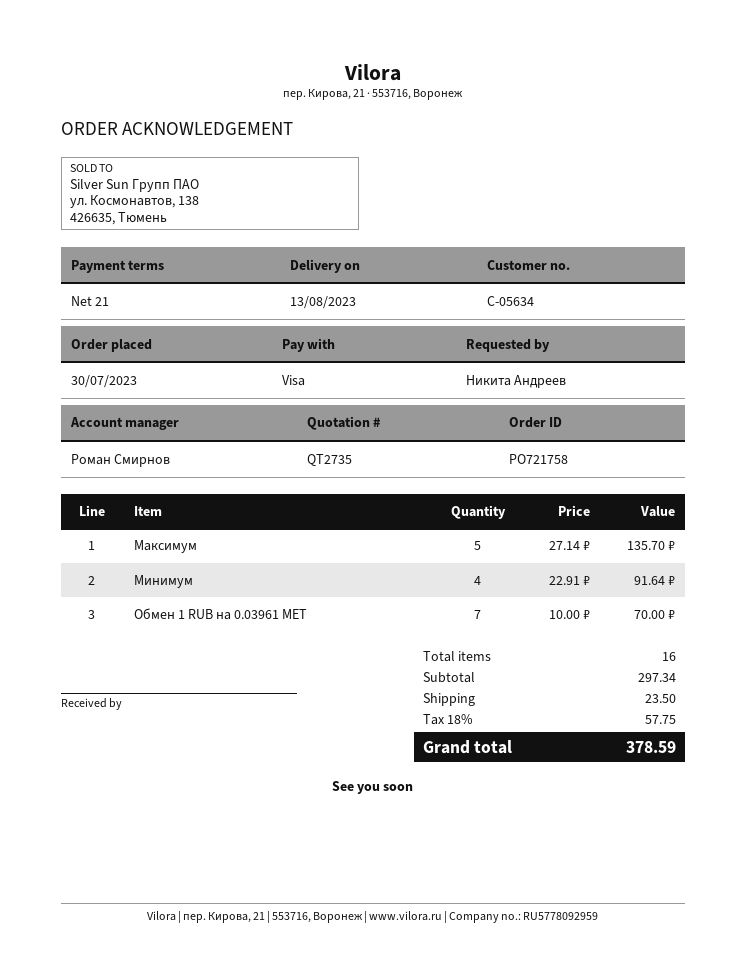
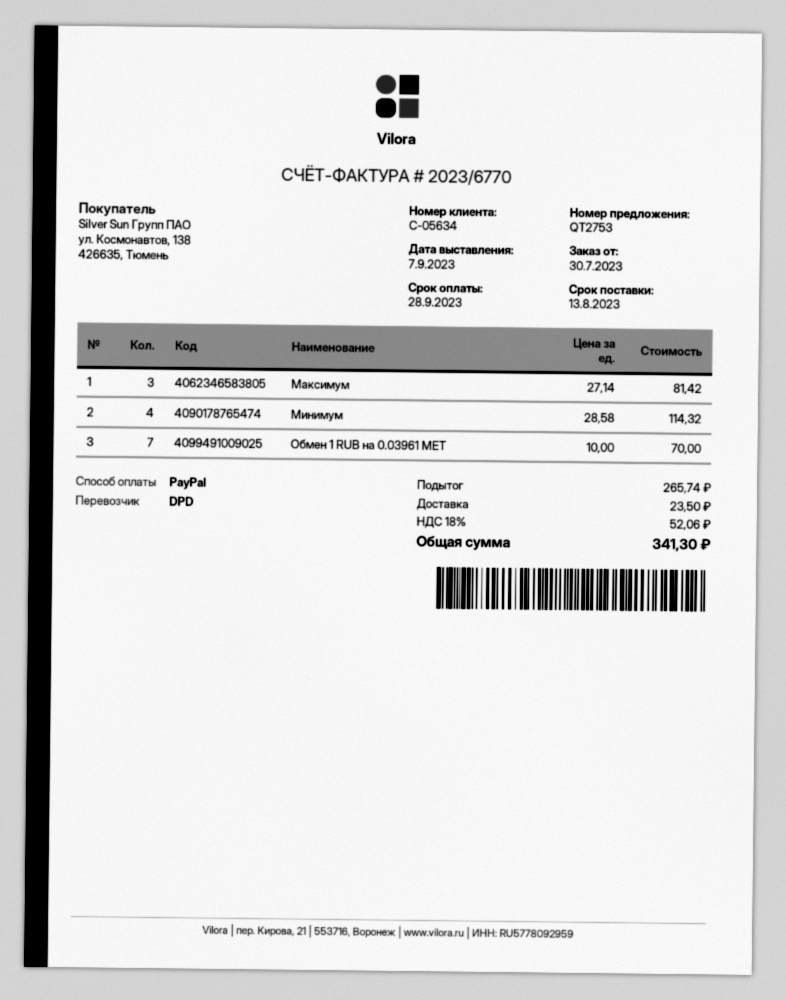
quote number: QT2735 -> QT2753
payment method: Visa -> PayPal
Максимум: 5 x 27.14 = 135.70 -> 3 x 27.14 = 81.42
Минимум: 4 x 22.91 = 91.64 -> 4 x 28.58 = 114.32
subtotal: 297.34 -> 265.74
tax: 18% = 57.75 -> 18% = 52.06
total: 378.59 -> 341.30

